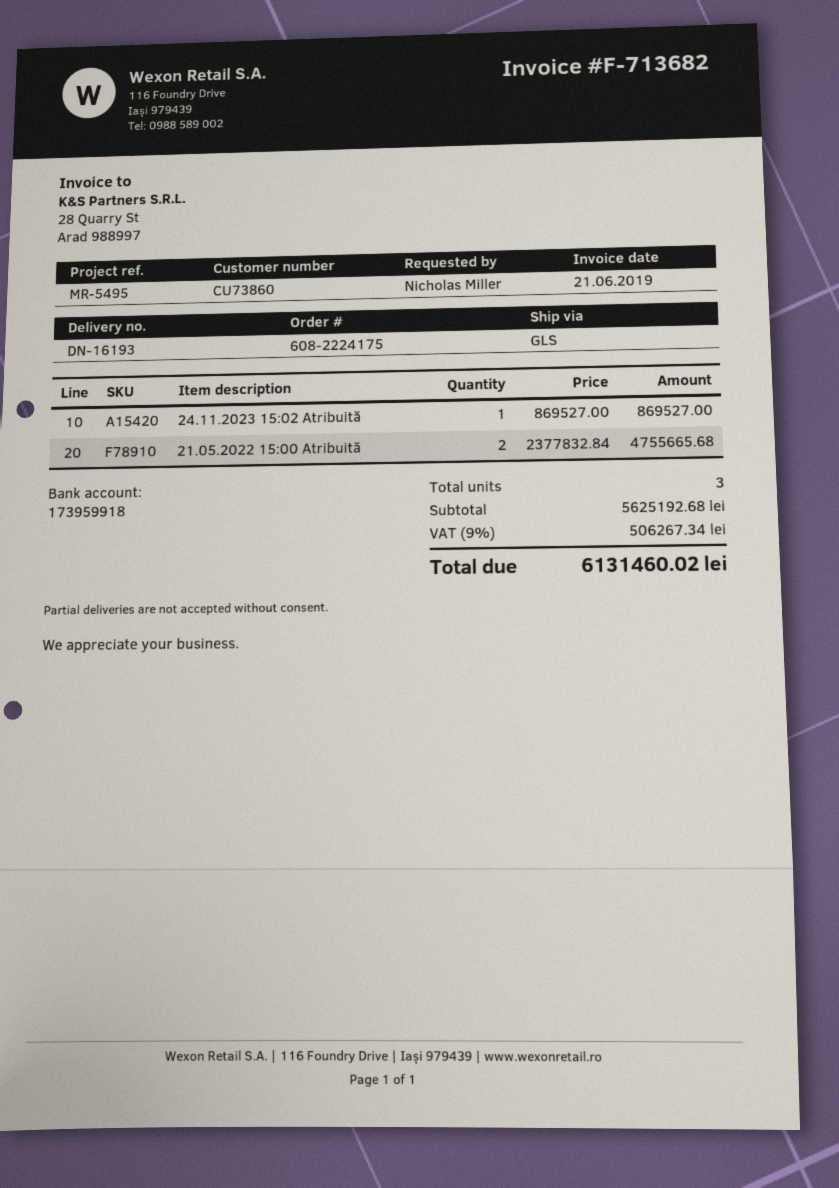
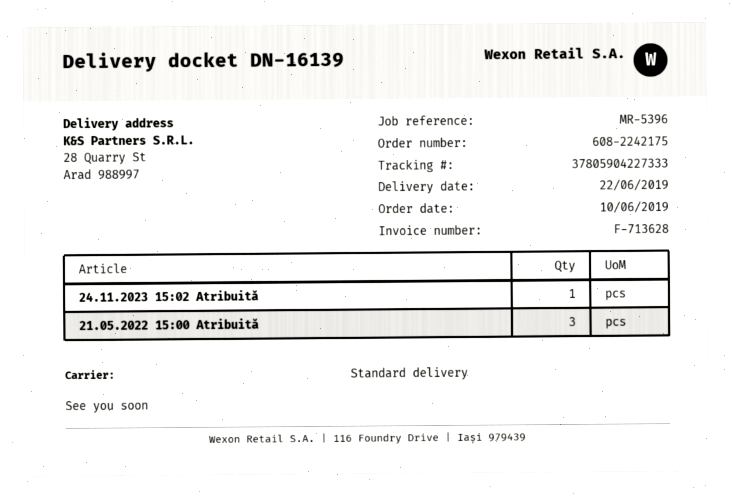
order number: 608-2224175 -> 608-2242175
delivery note number: DN-16193 -> DN-16139
invoice number: F-713682 -> F-713628
reference: MR-5495 -> MR-5396
shipping method: GLS -> standard
21.05.2022 15:00 Atribuită: 2 -> 3

